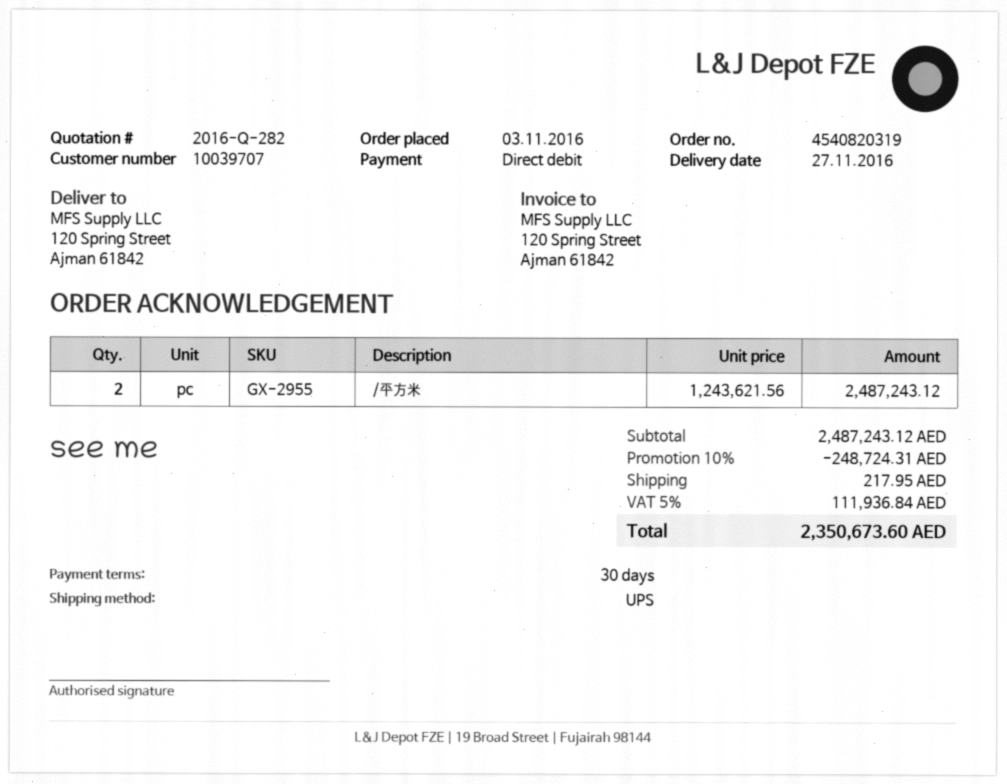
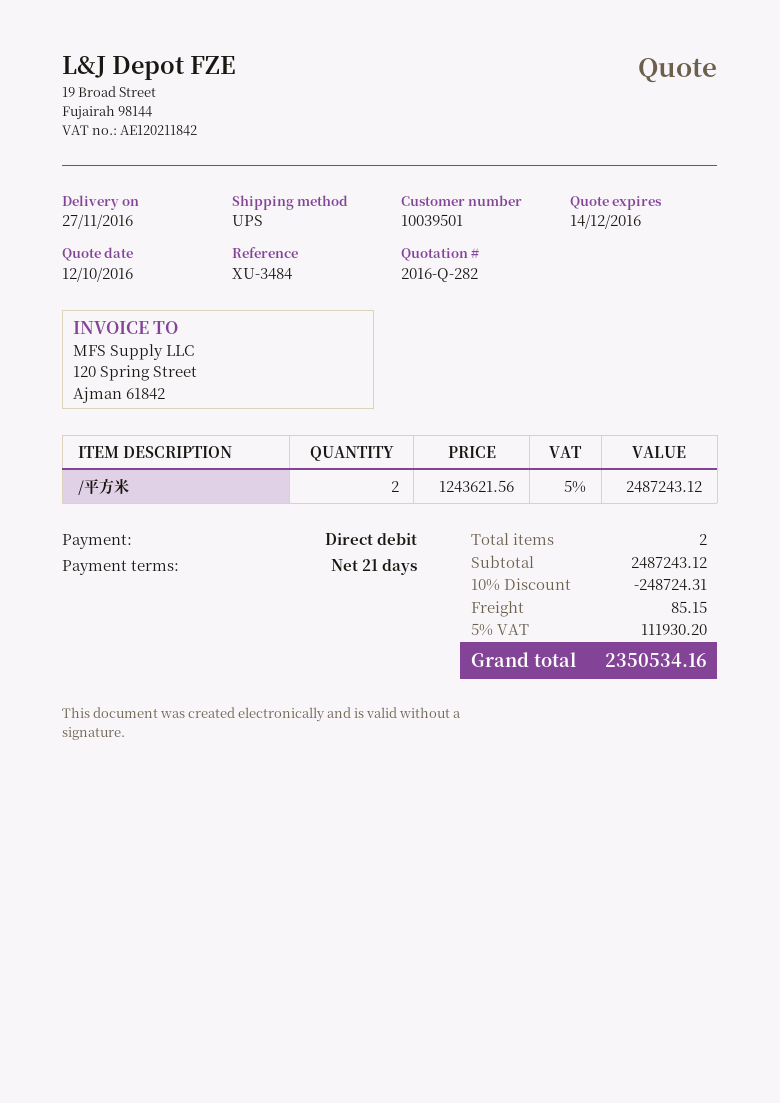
payment terms: 30 days -> 21 days
customer number: 10039707 -> 10039501
shipping: 217.95 -> 85.15
tax: 5% = 111936.84 -> 5% = 111930.20
total: 2350673.60 -> 2350534.16

